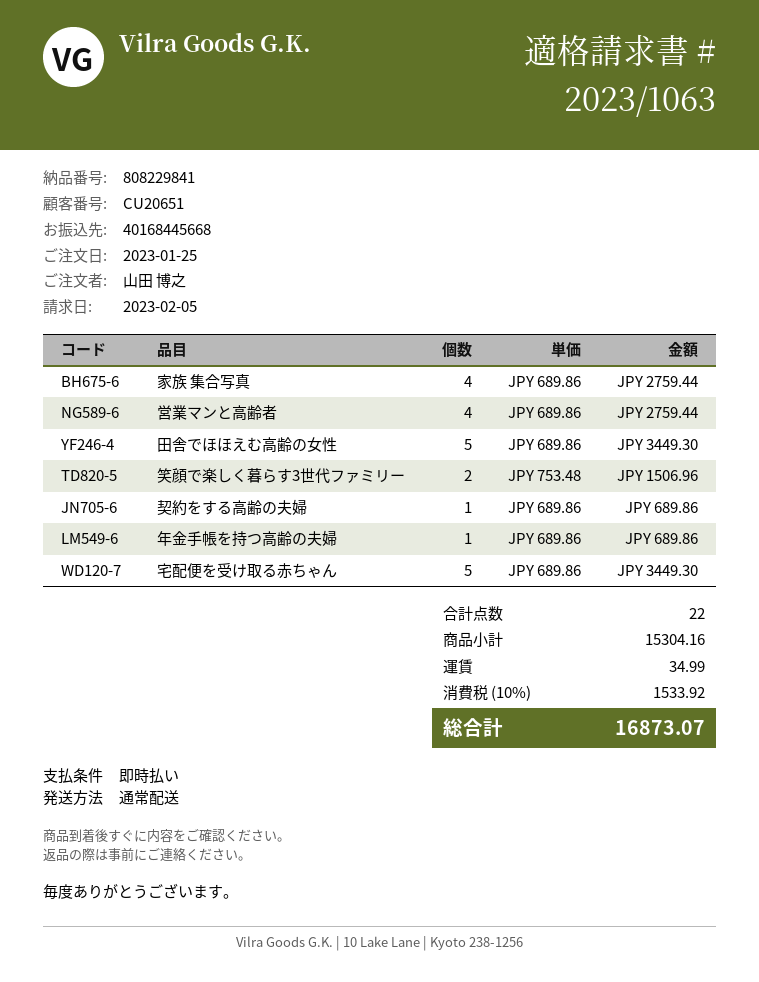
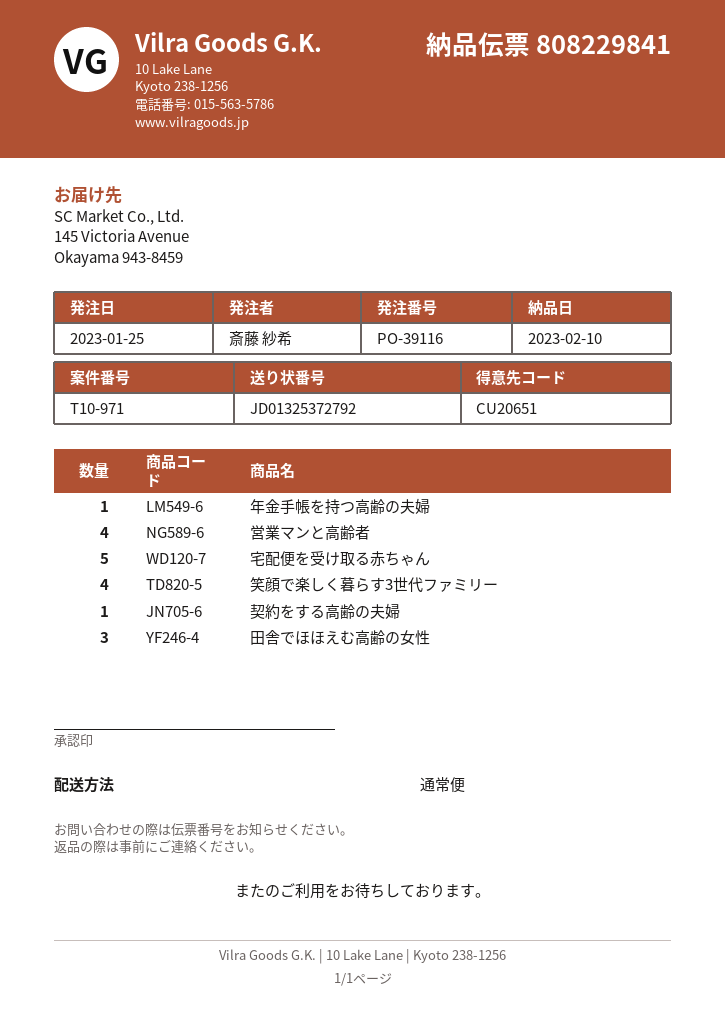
ordered by: 山田 博之 -> 斎藤 紗希
家族 集合写真: 4 -> none
田舎でほほえむ高齢の女性: 5 -> 3
笑顔で楽しく暮らす3世代ファミリー: 2 -> 4

